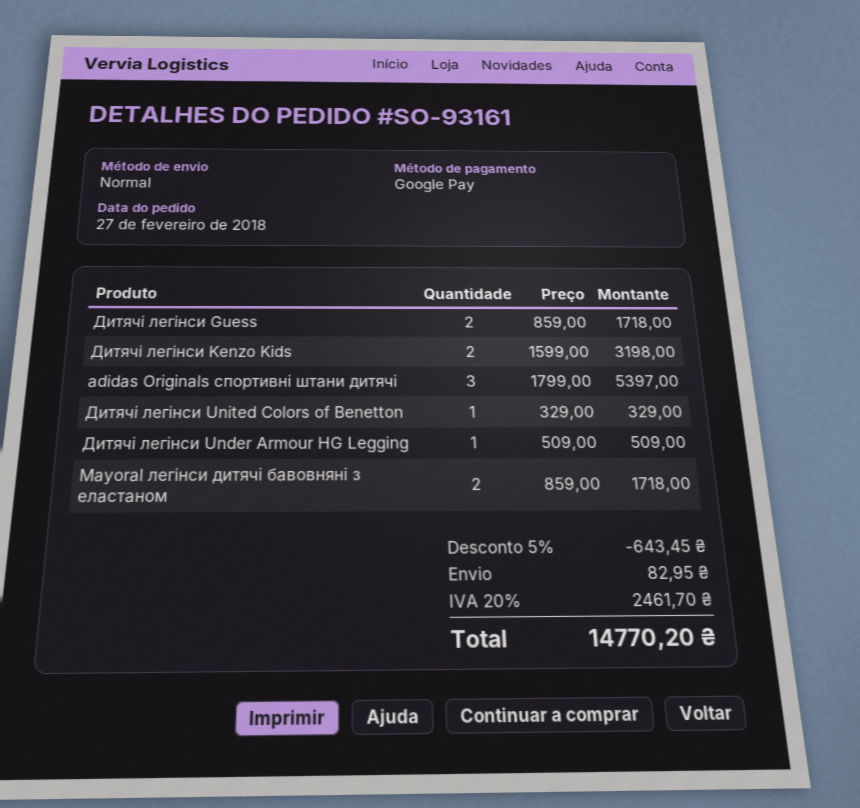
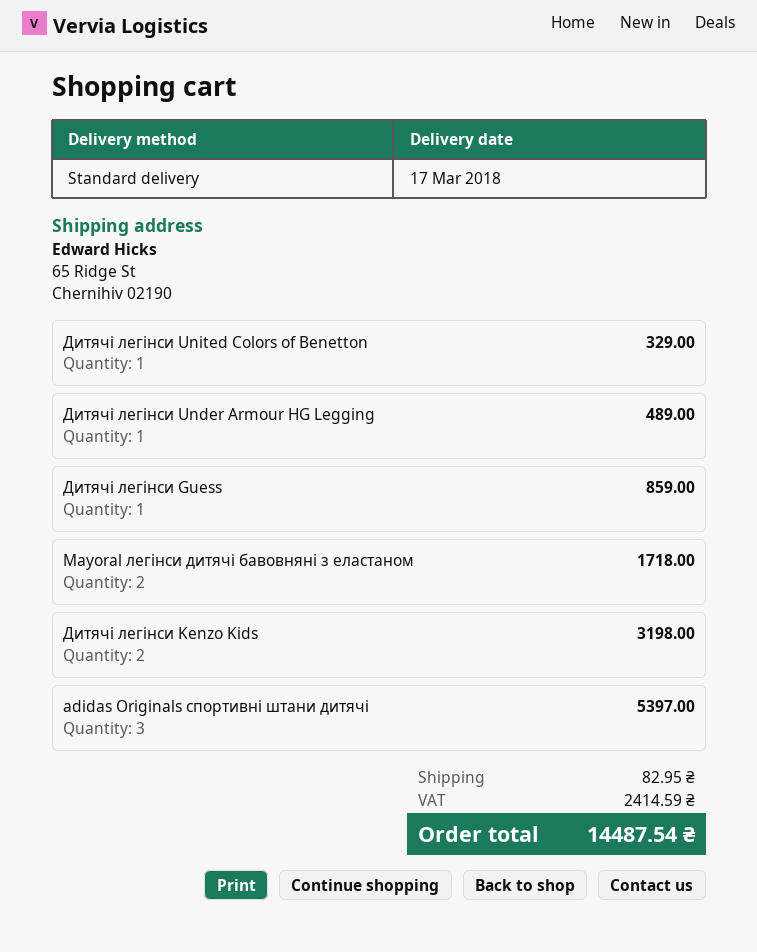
Дитячі легінси Guess: 2 for 1718.00 -> 1 for 859.00
Дитячі легінси Under Armour HG Legging: 1 for 509.00 -> 1 for 489.00
discount: 5% = 643.45 -> none
tax: 2461.70 -> 2414.59
total: 14770.20 -> 14487.54

